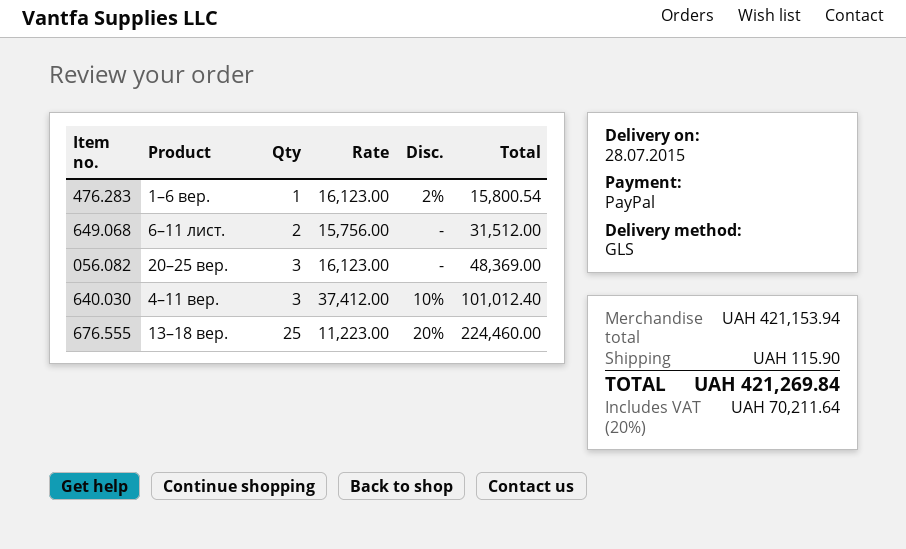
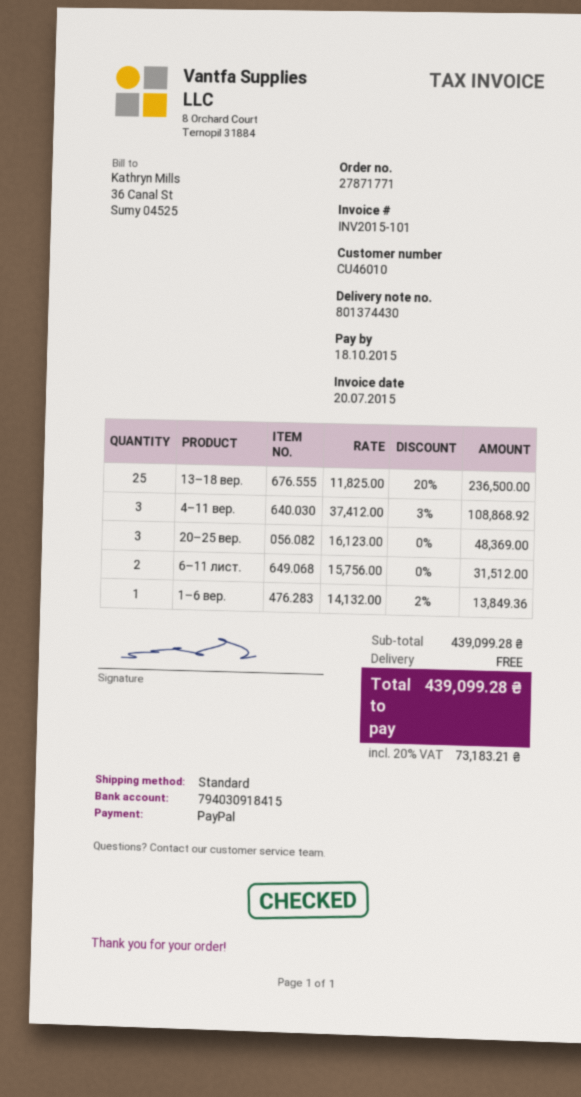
shipping method: GLS -> standard
1–6 вер.: 1 x 16123.00 - 2% = 15800.54 -> 1 x 14132.00 - 2% = 13849.36
4–11 вер.: 3 x 37412.00 - 10% = 101012.40 -> 3 x 37412.00 - 3% = 108868.92
13–18 вер.: 25 x 11223.00 - 20% = 224460.00 -> 25 x 11825.00 - 20% = 236500.00
subtotal: 421153.94 -> 439099.28
shipping: 115.90 -> 0.00
tax: 20% = 70211.64 -> 20% = 73183.21
total: 421269.84 -> 439099.28

